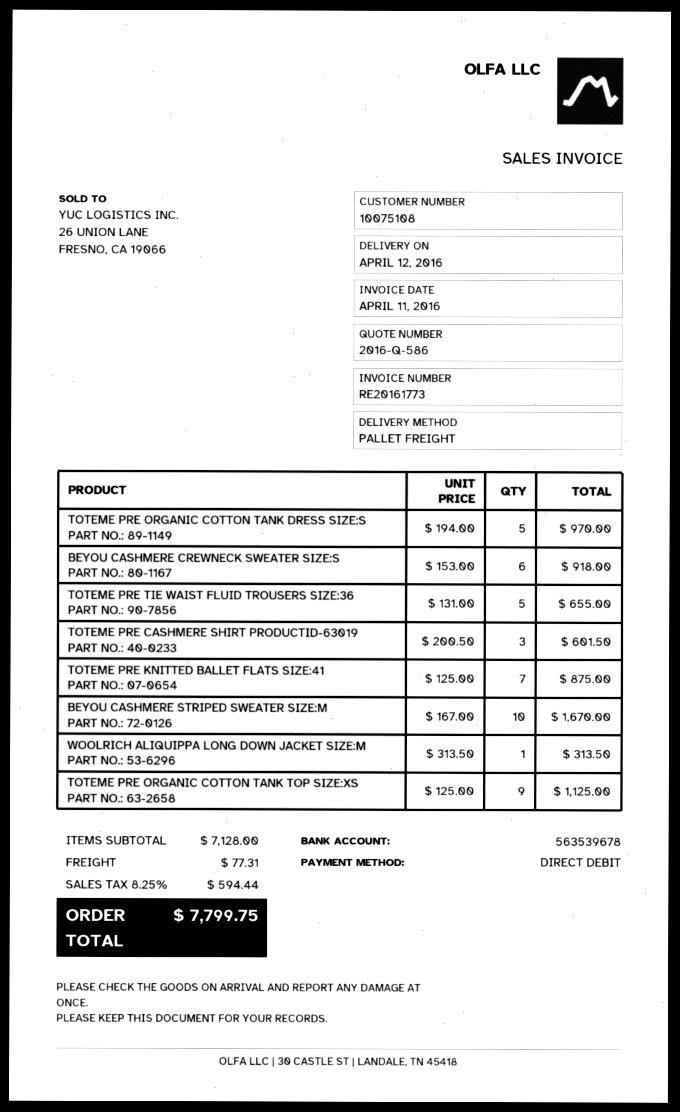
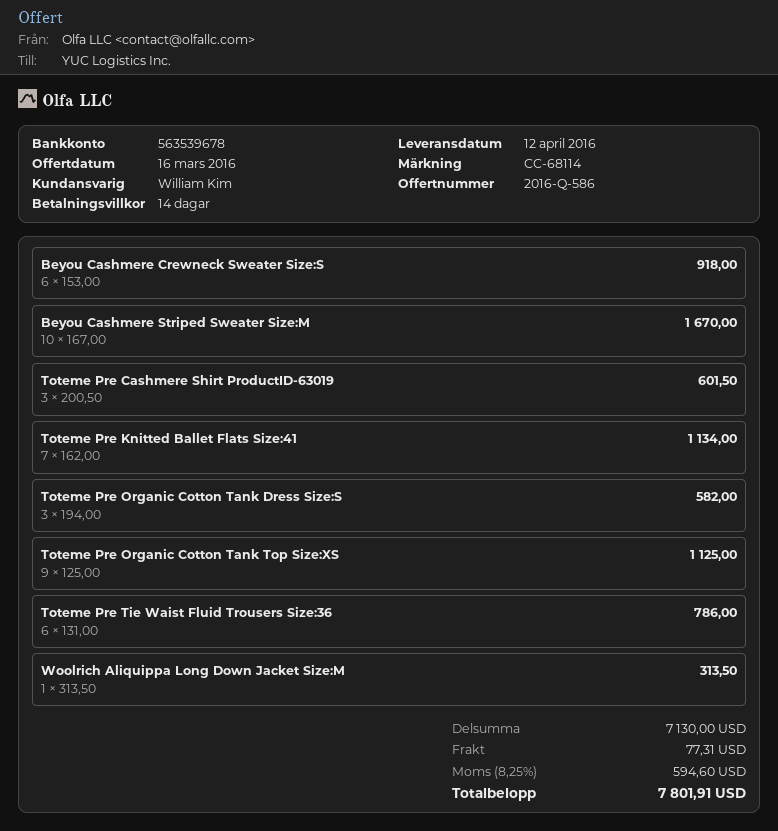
TOTEME PRE ORGANIC COTTON TANK DRESS SIZE:S: 5 x 194.00 = 970.00 -> 3 x 194.00 = 582.00
TOTEME PRE TIE WAIST FLUID TROUSERS SIZE:36: 5 x 131.00 = 655.00 -> 6 x 131.00 = 786.00
TOTEME PRE KNITTED BALLET FLATS SIZE:41: 7 x 125.00 = 875.00 -> 7 x 162.00 = 1134.00
subtotal: 7128.00 -> 7130.00
tax: 8.25% = 594.44 -> 8.25% = 594.60
total: 7799.75 -> 7801.91

